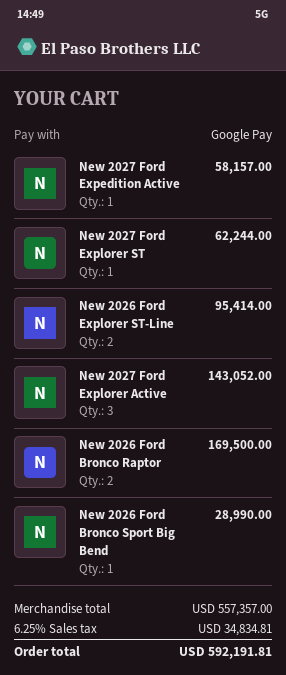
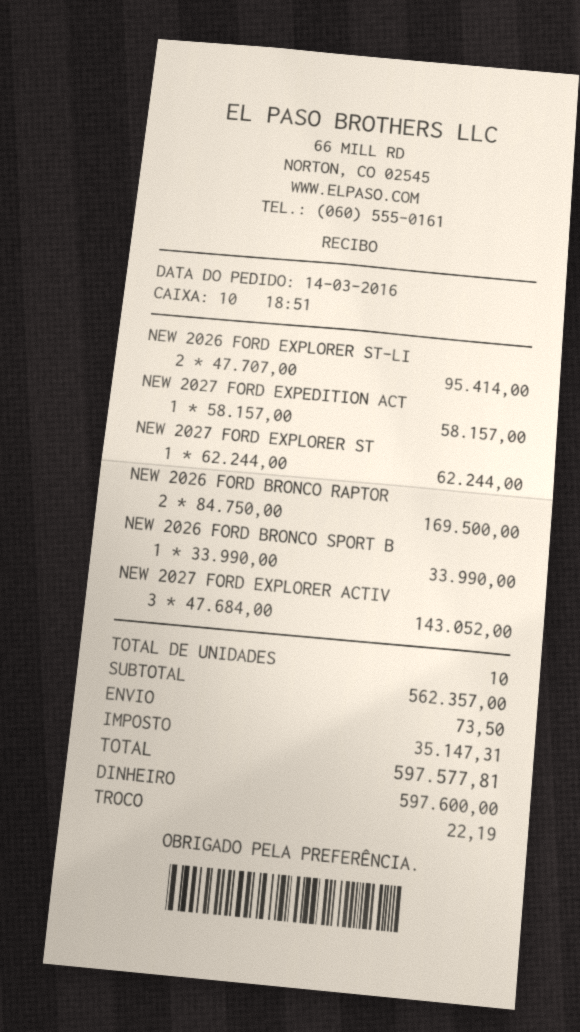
payment method: Google Pay -> cash
New 2026 Ford Bronco Sport Big Bend: 1 for 28990.00 -> 1 for 33990.00
subtotal: 557357.00 -> 562357.00
shipping: none -> 73.50
tax: 34834.81 -> 35147.31
total: 592191.81 -> 597577.81

